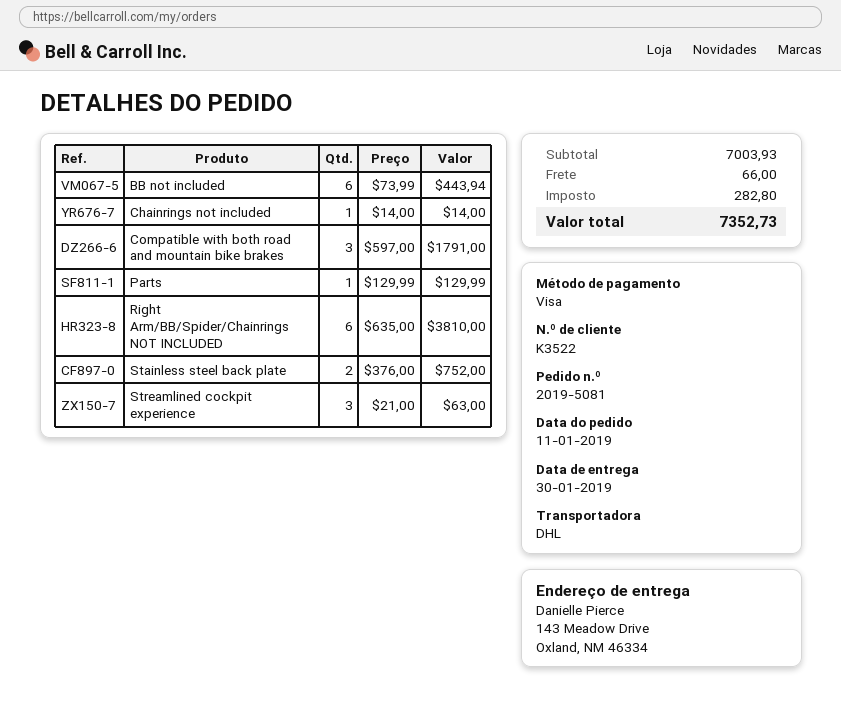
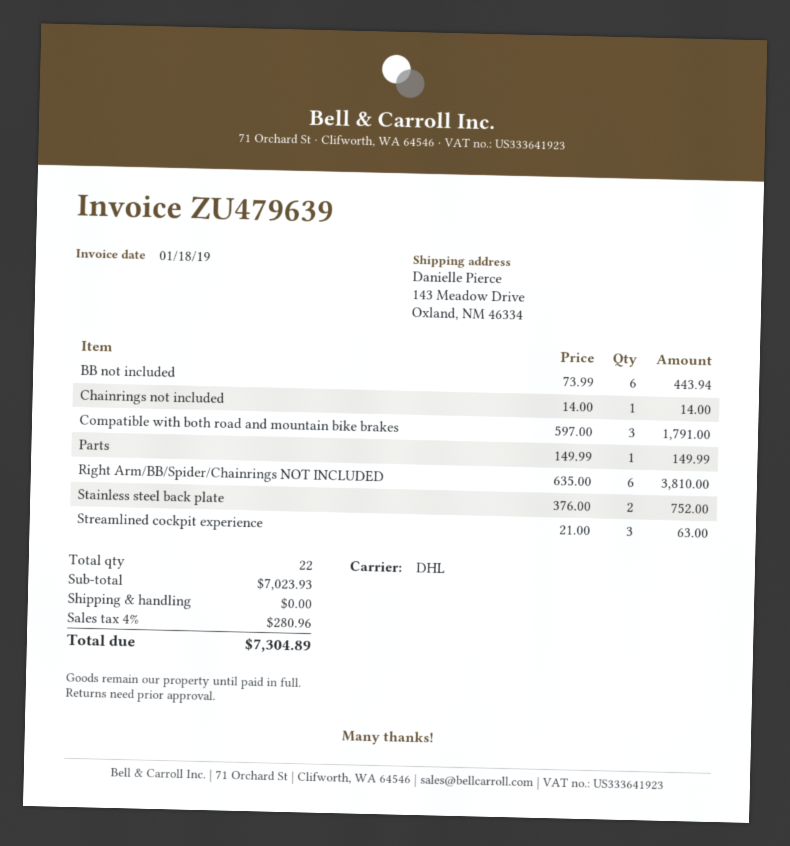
Parts: 1 x 129.99 = 129.99 -> 1 x 149.99 = 149.99
subtotal: 7003.93 -> 7023.93
shipping: 66.00 -> 0.00
tax: 282.80 -> 280.96
total: 7352.73 -> 7304.89

